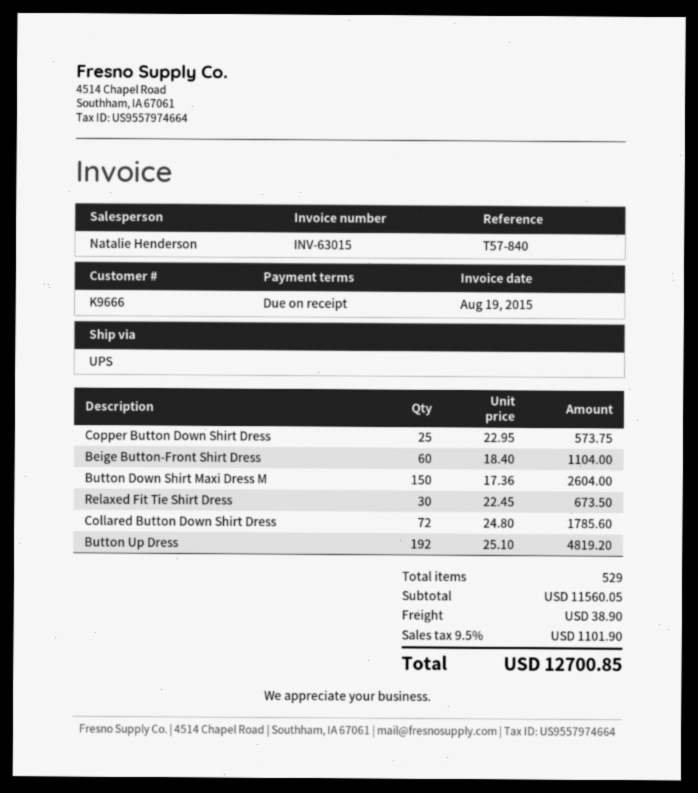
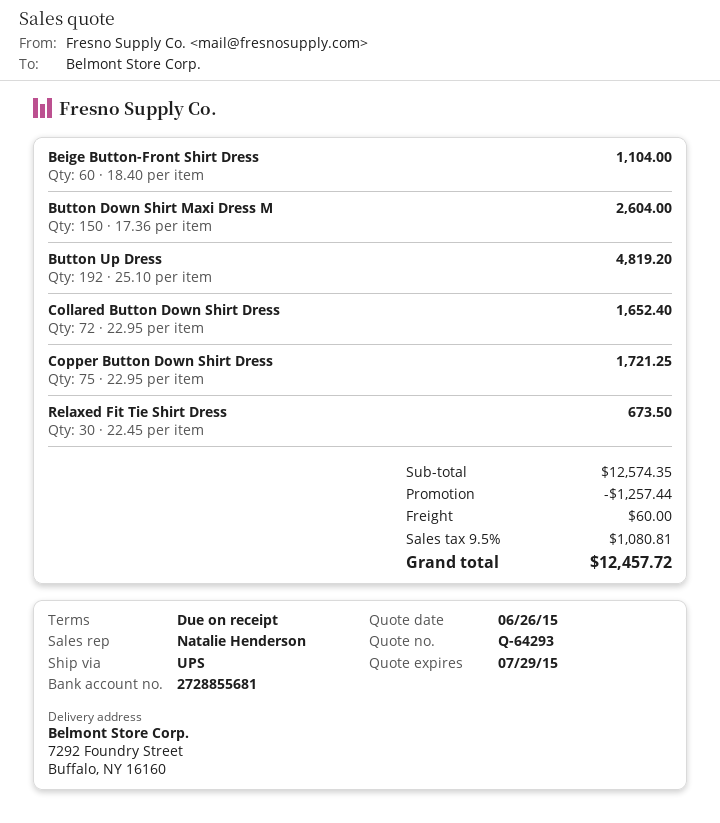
Copper Button Down Shirt Dress: 25 x 22.95 = 573.75 -> 75 x 22.95 = 1721.25
Collared Button Down Shirt Dress: 72 x 24.80 = 1785.60 -> 72 x 22.95 = 1652.40
subtotal: 11560.05 -> 12574.35
discount: none -> 1257.44
shipping: 38.90 -> 60.00
tax: 9.5% = 1101.90 -> 9.5% = 1080.81
total: 12700.85 -> 12457.72

